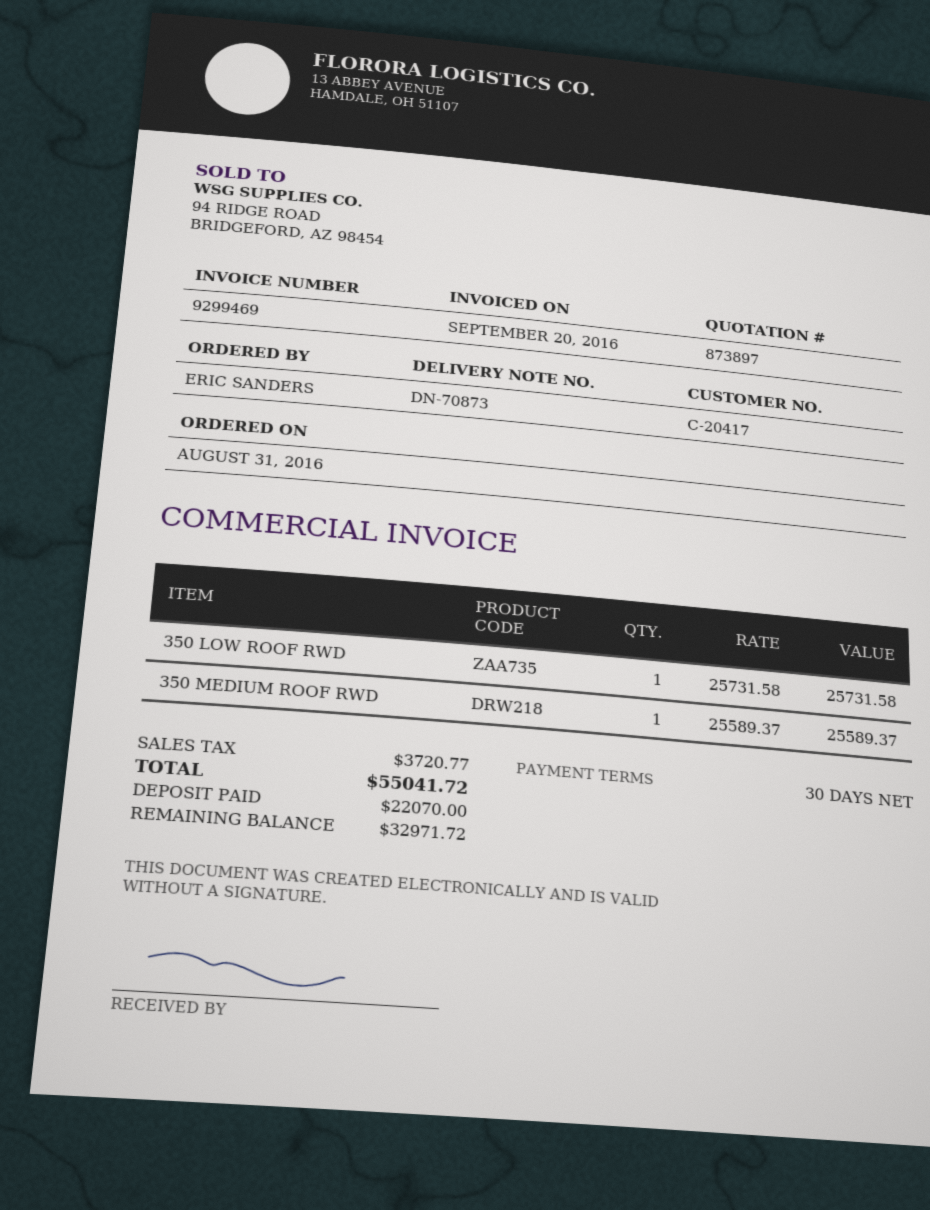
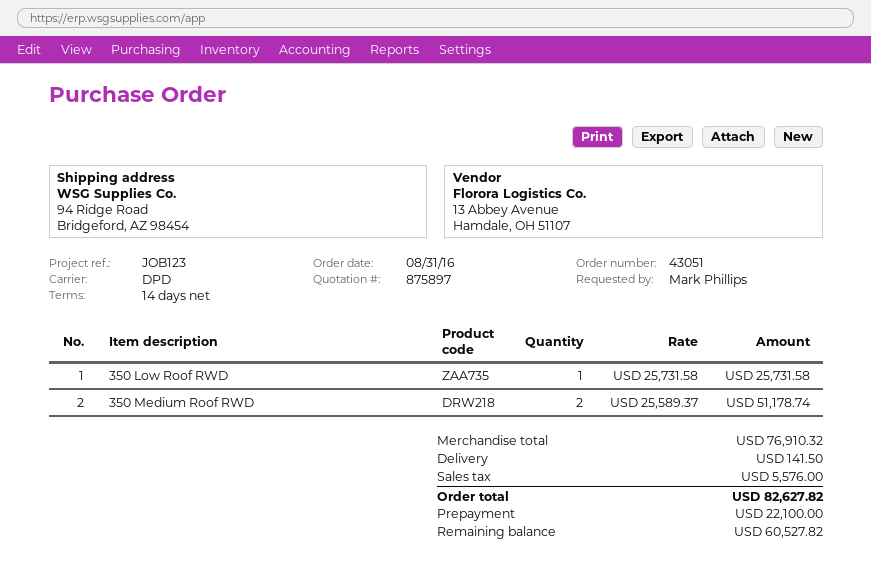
quote number: 873897 -> 875897
payment terms: 30 days -> 14 days
ordered by: ERIC SANDERS -> Mark Phillips
350 MEDIUM ROOF RWD: 1 x 25589.37 = 25589.37 -> 2 x 25589.37 = 51178.74
shipping: none -> 141.50
tax: 3720.77 -> 5576.00
total: 55041.72 -> 82627.82
deposit: 22070.00 -> 22100.00
balance: 32971.72 -> 60527.82

